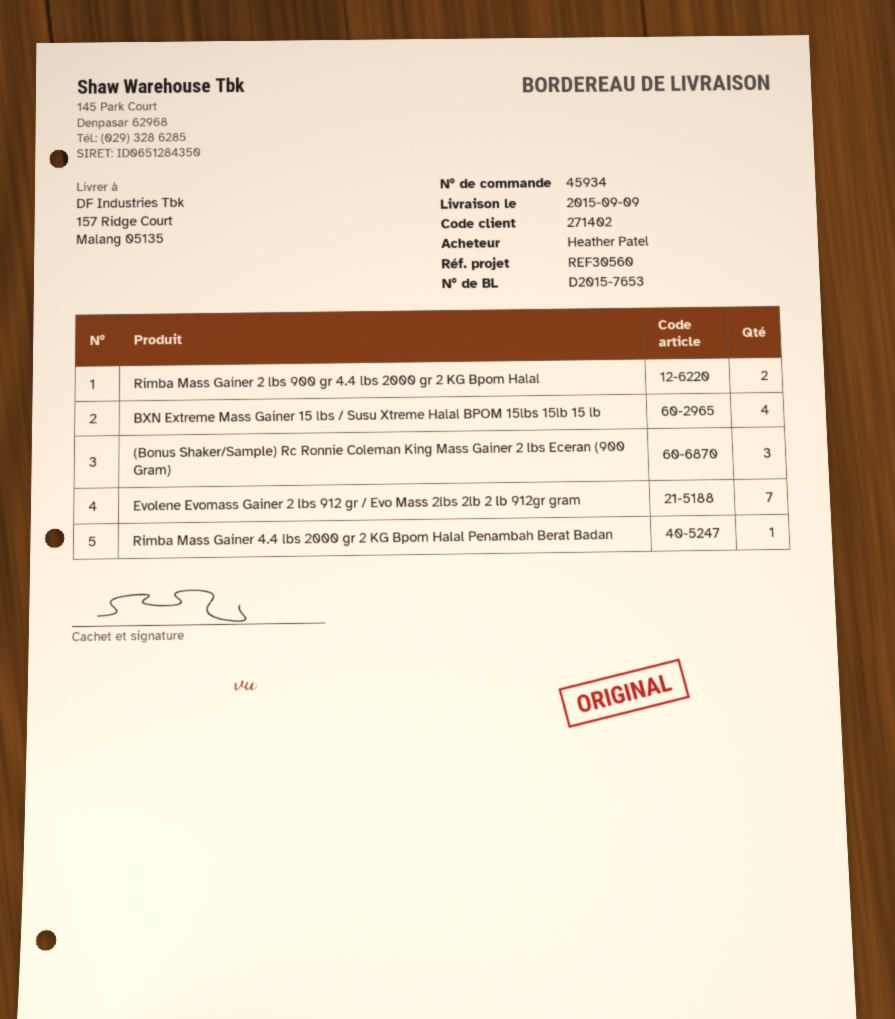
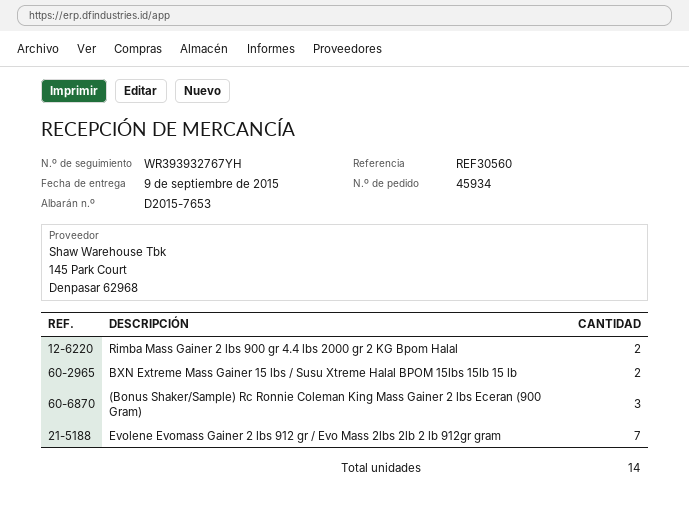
BXN Extreme Mass Gainer 15 lbs / Susu Xtreme Halal BPOM 15lbs 15lb 15 lb: 4 -> 2
Rimba Mass Gainer 4.4 lbs 2000 gr 2 KG Bpom Halal Penambah Berat Badan: 1 -> none

